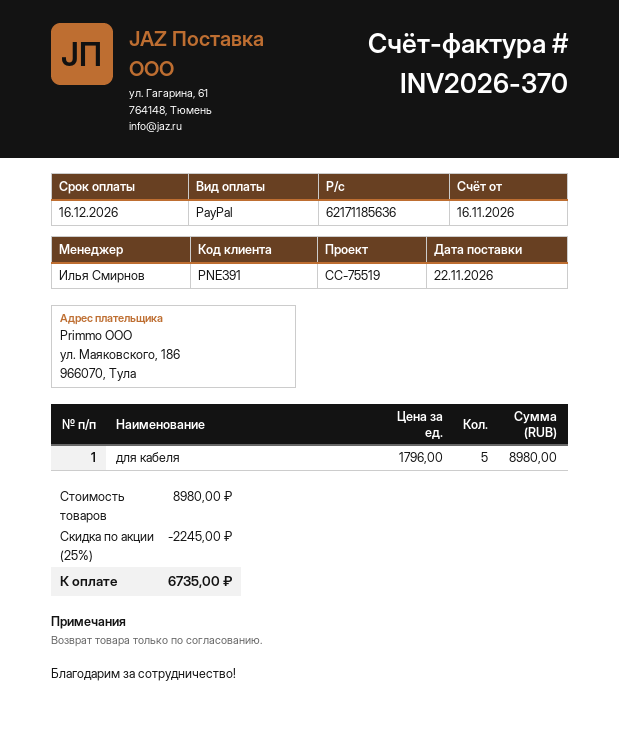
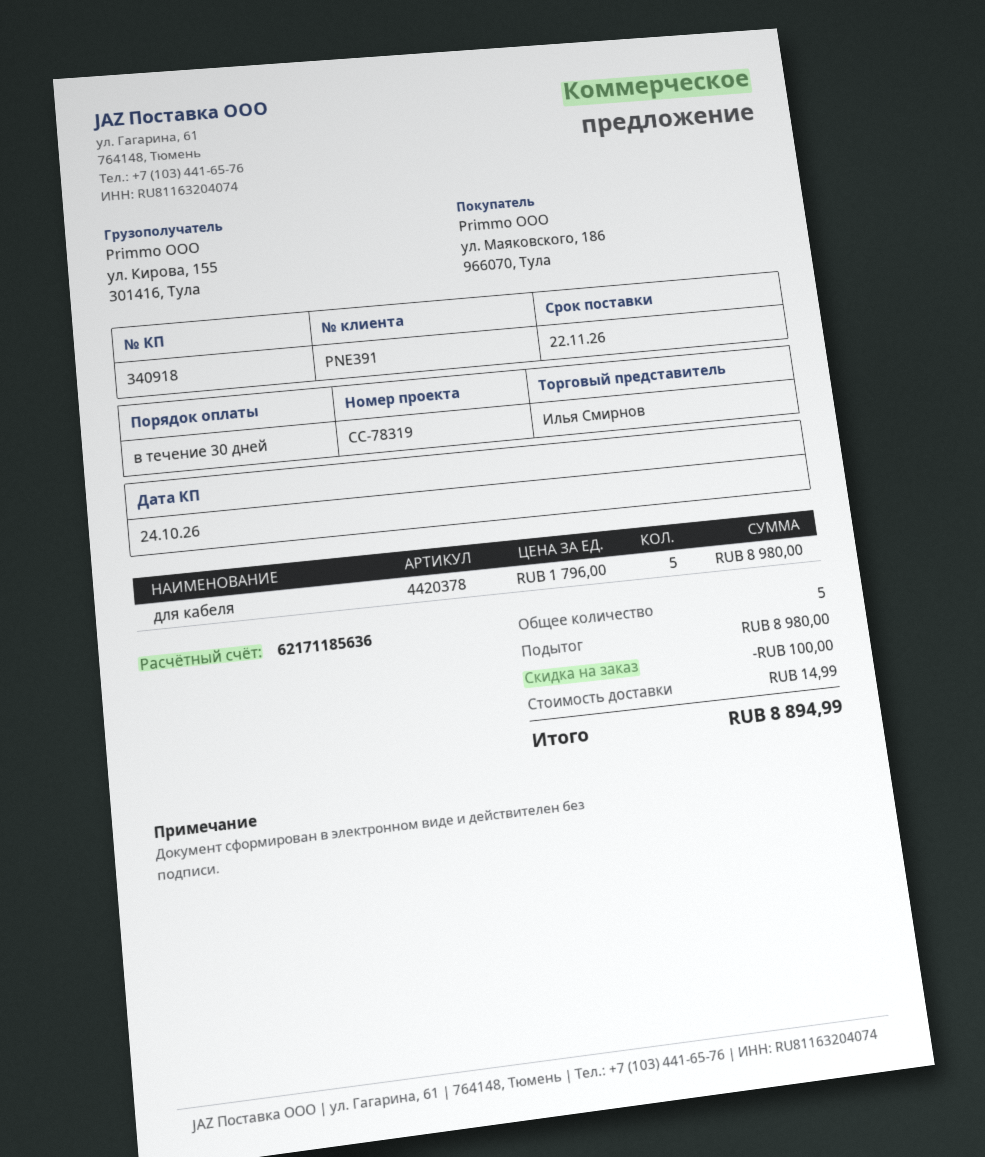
reference: CC-75519 -> CC-78319
discount: 2245.00 -> 100.00
shipping: none -> 14.99
total: 6735.00 -> 8894.99

